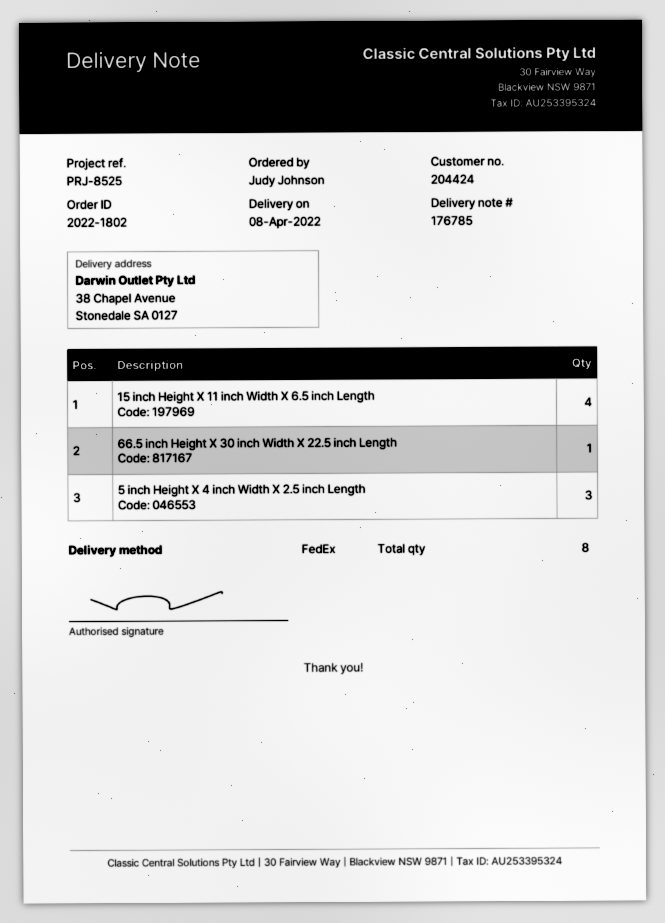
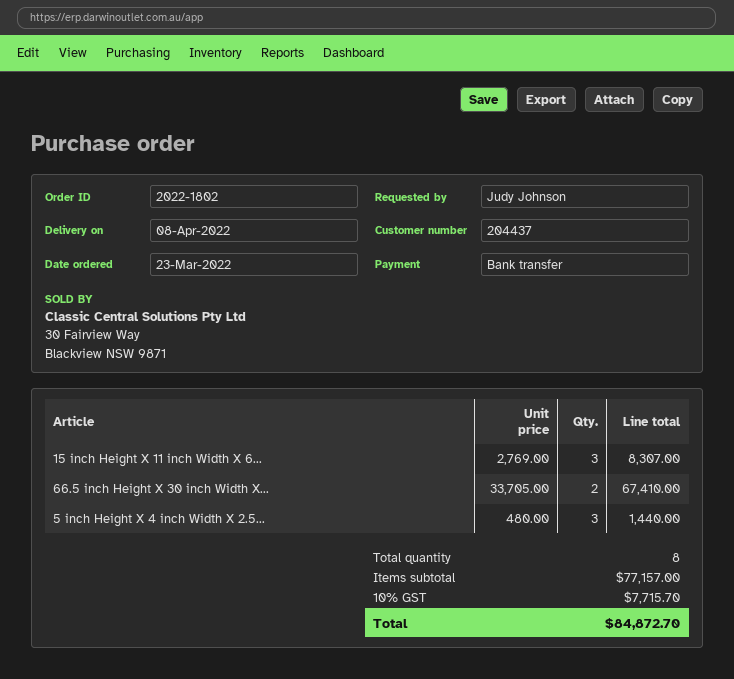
customer number: 204424 -> 204437
15 inch Height X 11 inch Width X 6.5 inch Length: 4 -> 3
66.5 inch Height X 30 inch Width X 22.5 inch Length: 1 -> 2

